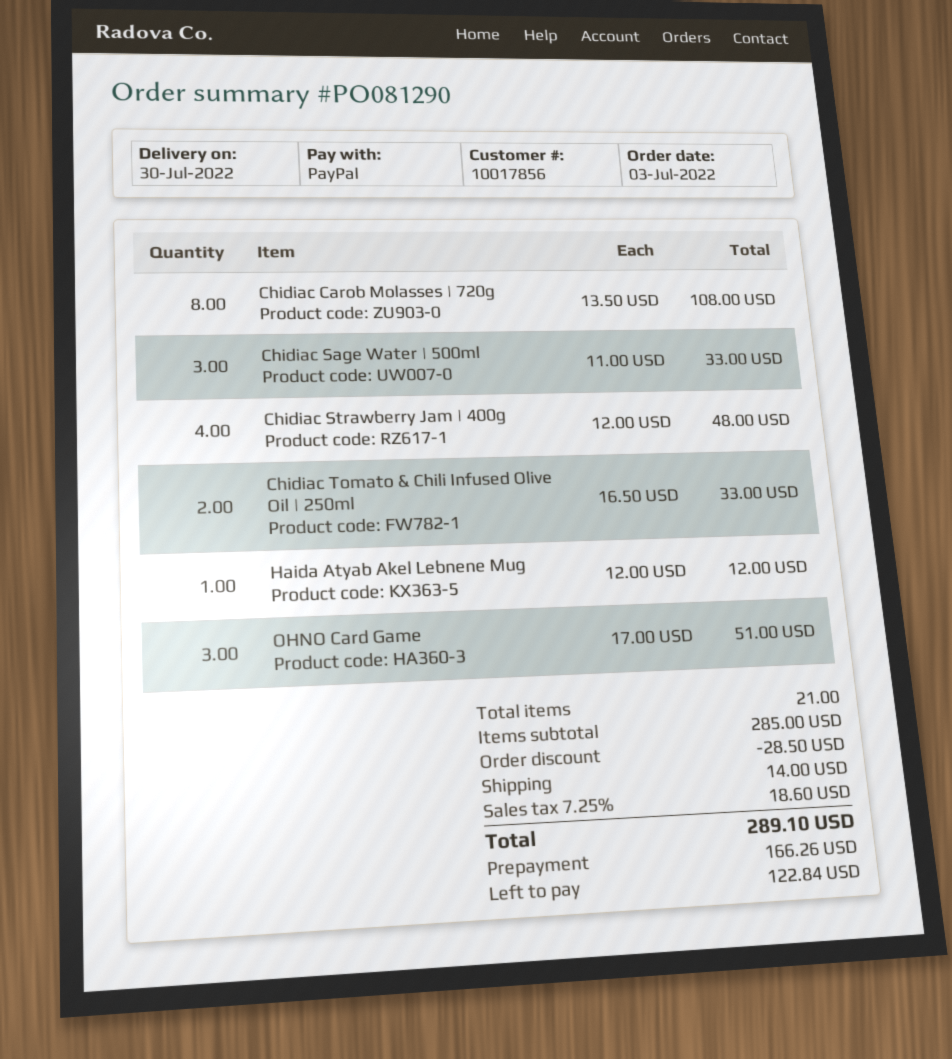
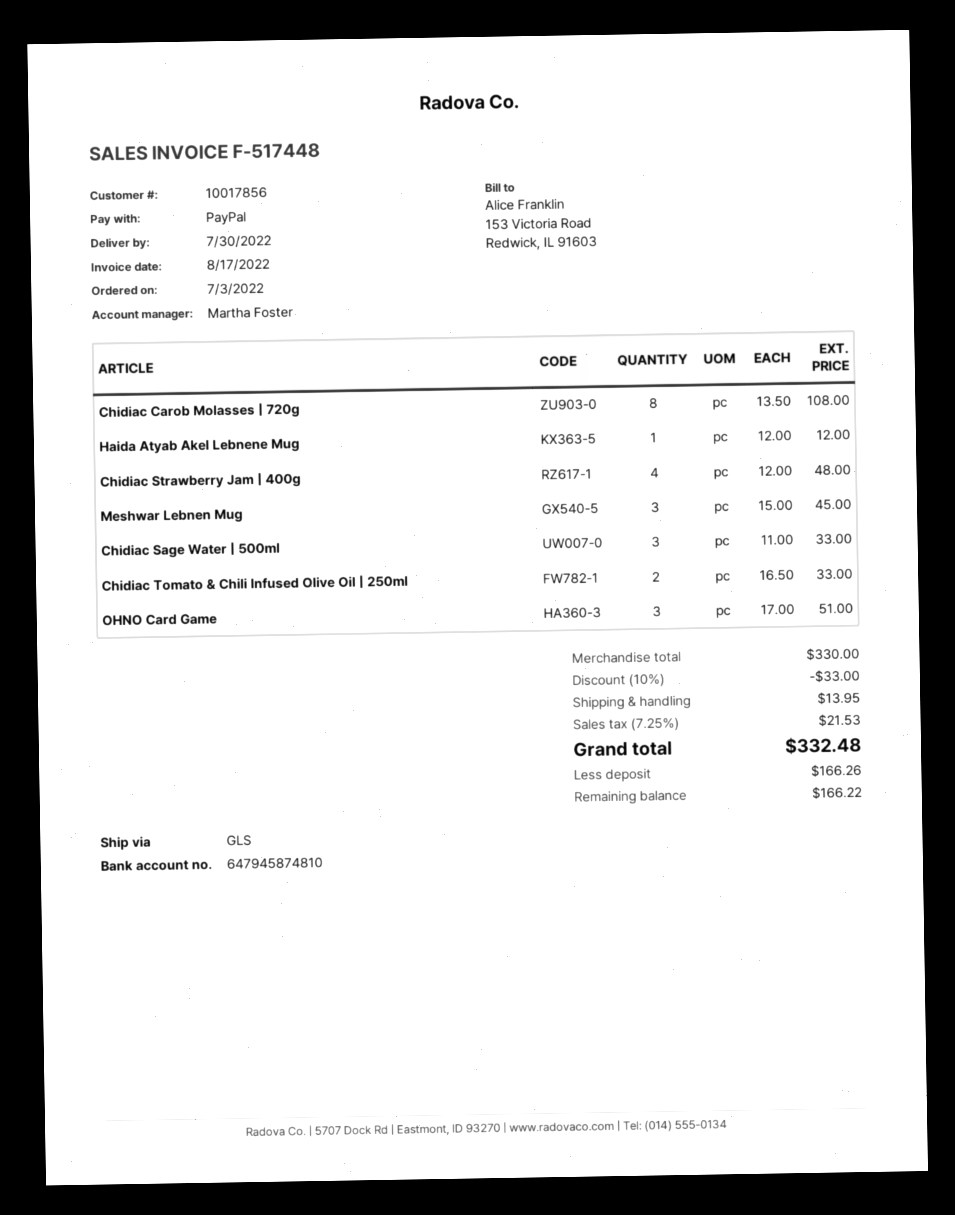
Meshwar Lebnen Mug: none -> 3 x 15.00 = 45.00
subtotal: 285.00 -> 330.00
discount: 28.50 -> 33.00
shipping: 14.00 -> 13.95
tax: 7.25% = 18.60 -> 7.25% = 21.53
total: 289.10 -> 332.48
balance: 122.84 -> 166.22

